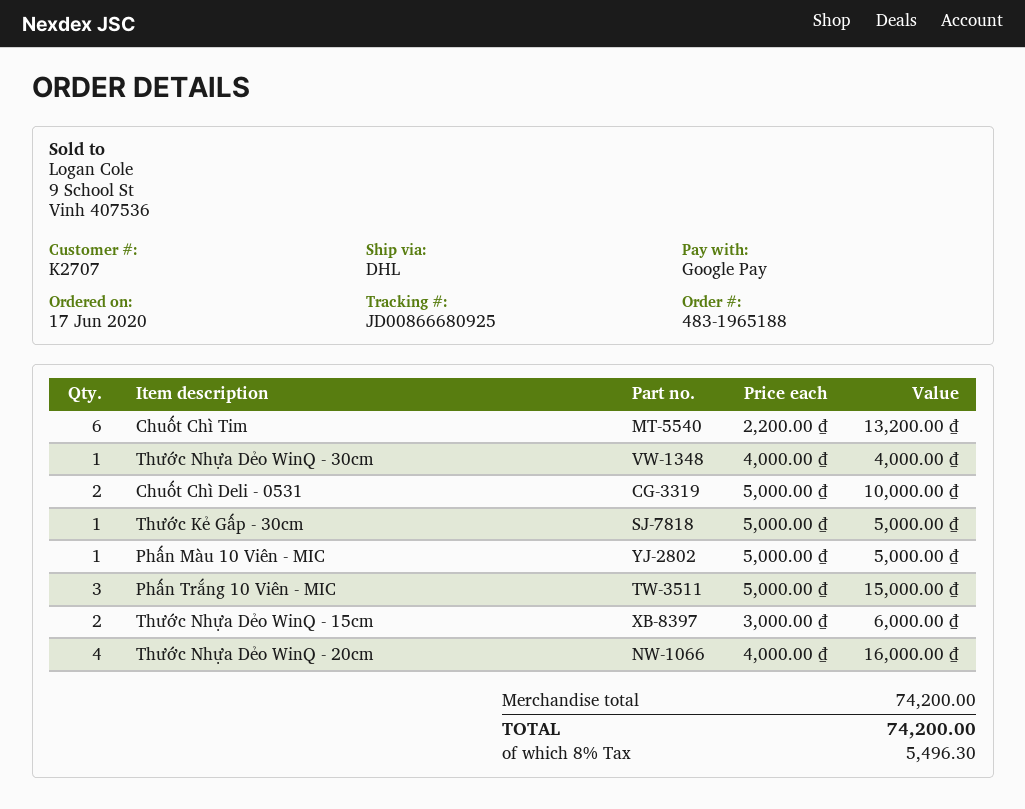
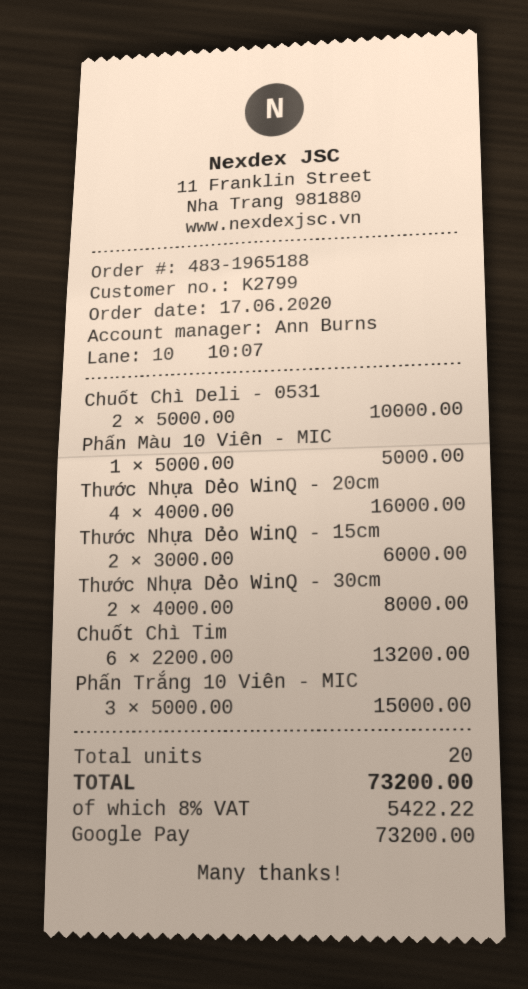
customer number: K2707 -> K2799
Thước Nhựa Dẻo WinQ - 30cm: 1 x 4000.00 = 4000.00 -> 2 x 4000.00 = 8000.00
Thước Kẻ Gấp - 30cm: 1 x 5000.00 = 5000.00 -> none
tax: 8% = 5496.30 -> 8% = 5422.22
total: 74200.00 -> 73200.00

